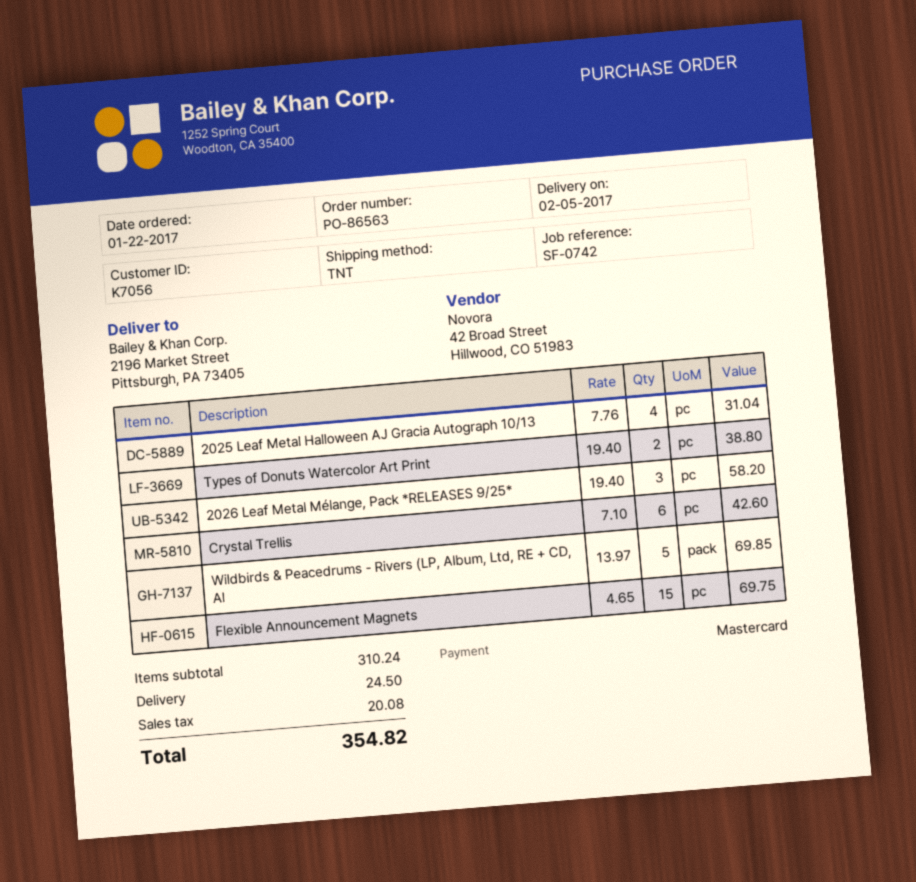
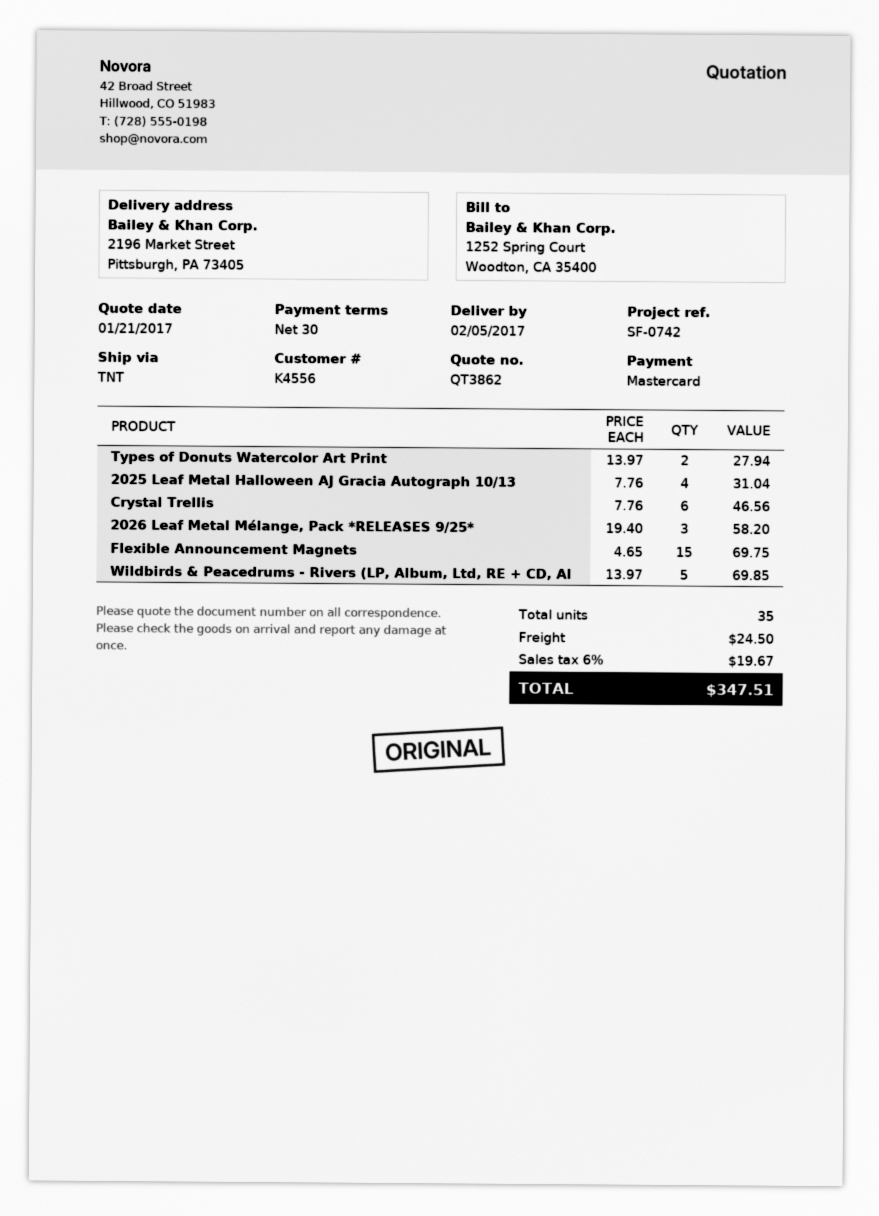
customer number: K7056 -> K4556
Types of Donuts Watercolor Art Print: 2 x 19.40 = 38.80 -> 2 x 13.97 = 27.94
Crystal Trellis: 6 x 7.10 = 42.60 -> 6 x 7.76 = 46.56
tax: 20.08 -> 19.67
total: 354.82 -> 347.51

